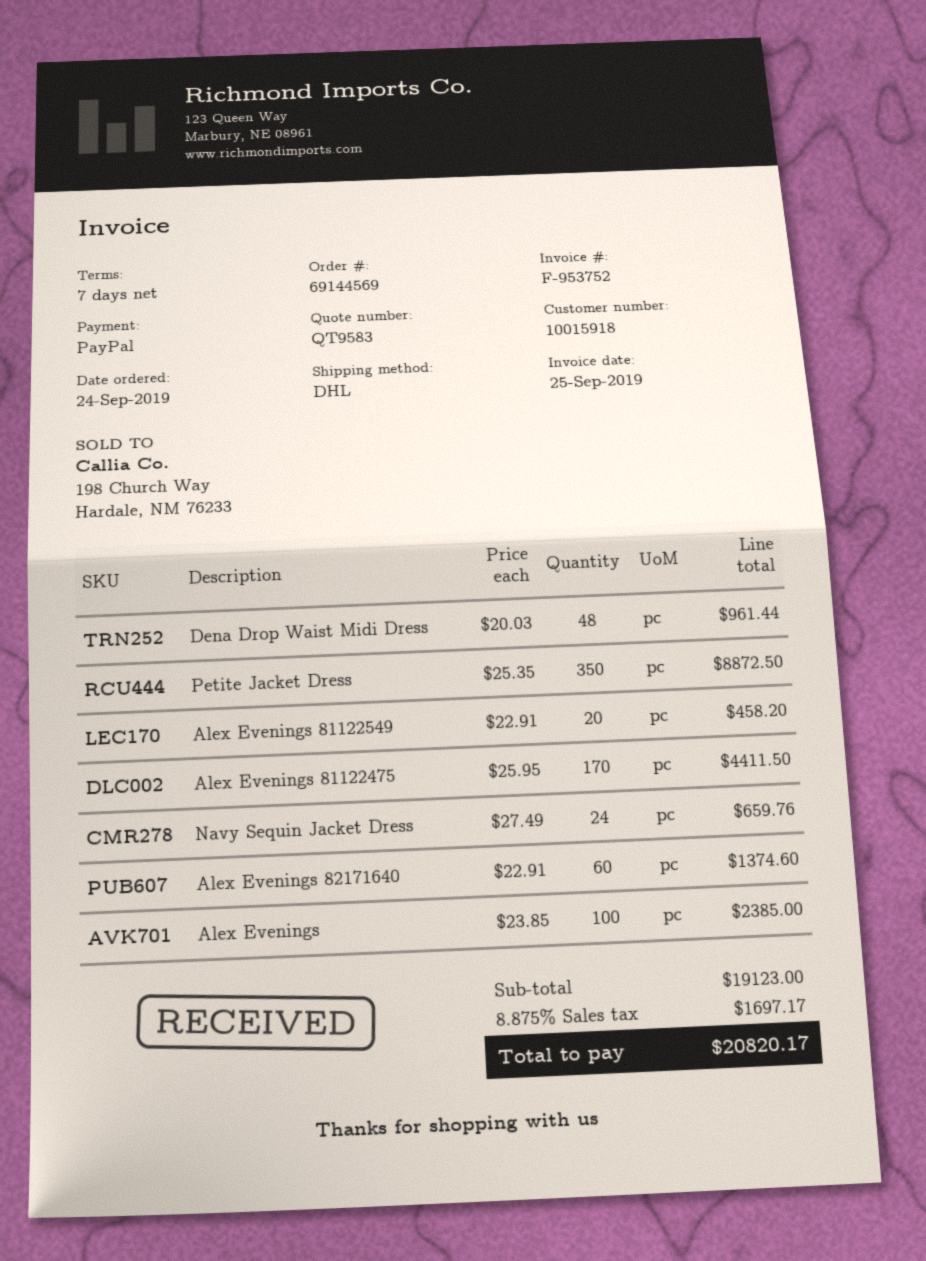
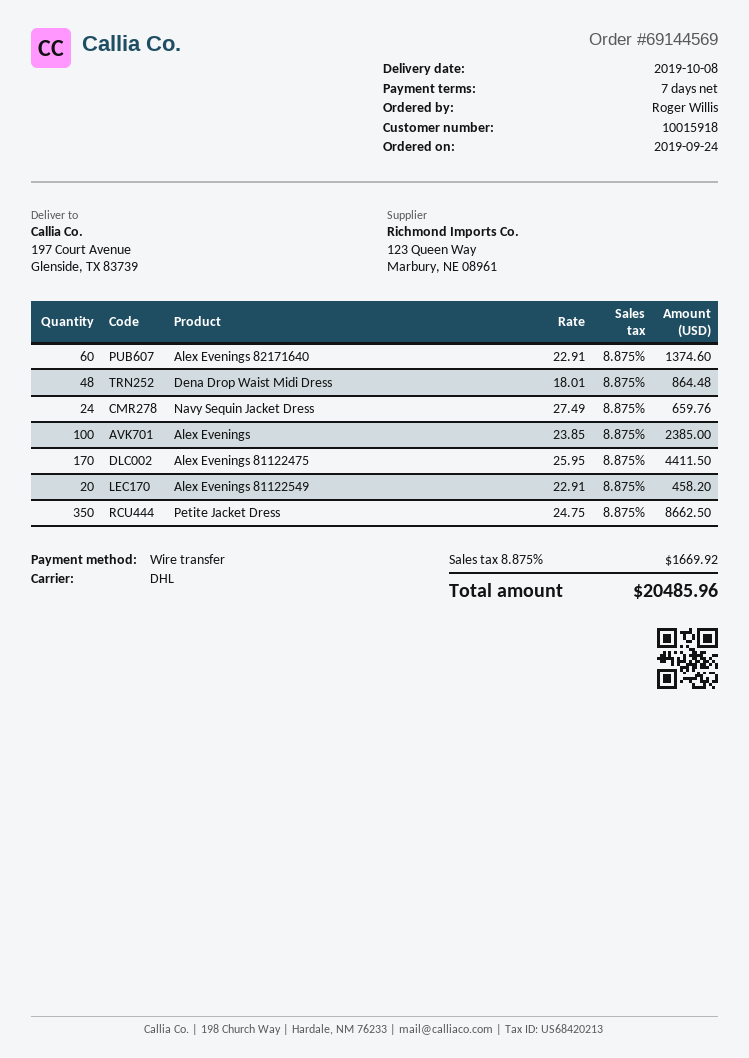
payment method: PayPal -> bank transfer
Dena Drop Waist Midi Dress: 48 x 20.03 = 961.44 -> 48 x 18.01 = 864.48
Petite Jacket Dress: 350 x 25.35 = 8872.50 -> 350 x 24.75 = 8662.50
tax: 8.875% = 1697.17 -> 8.875% = 1669.92
total: 20820.17 -> 20485.96

